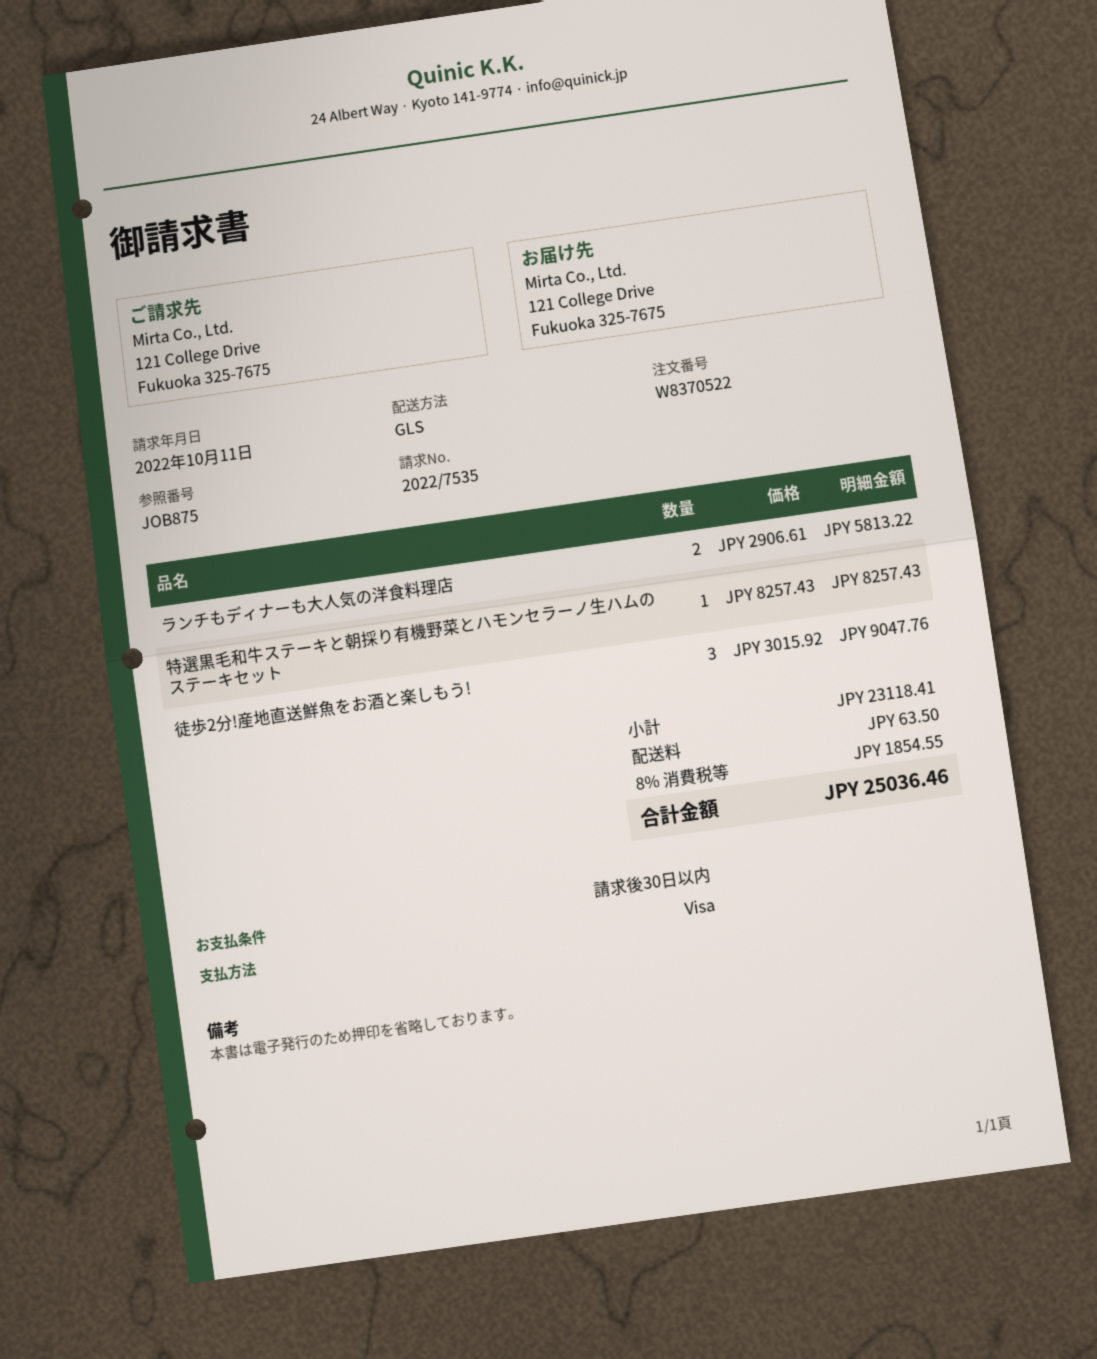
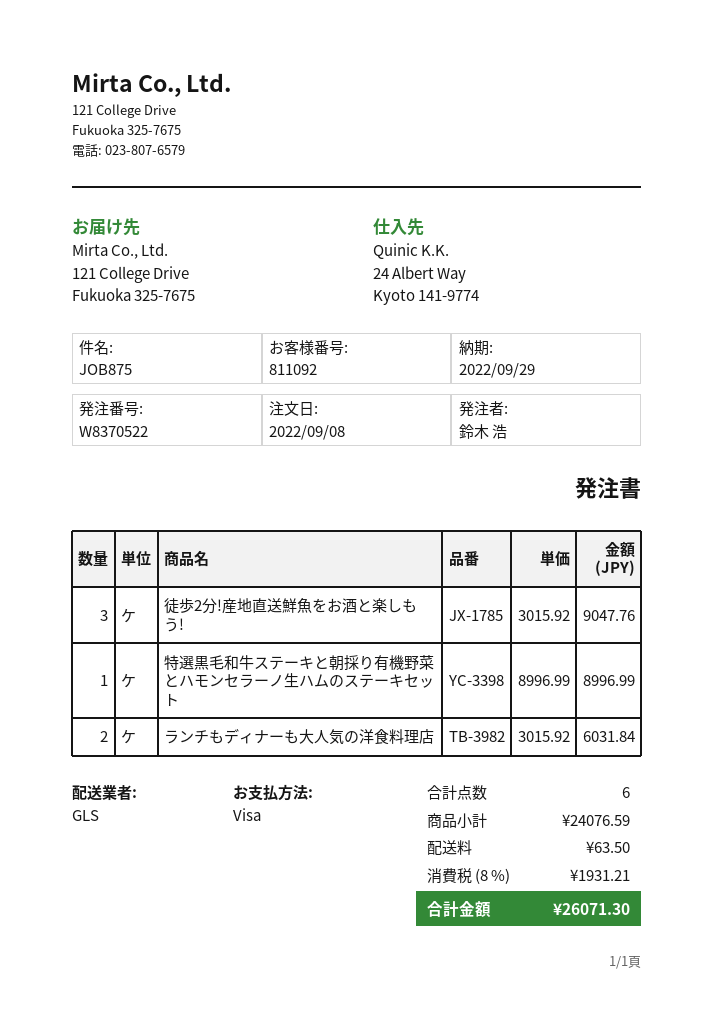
ランチもディナーも大人気の洋食料理店: 2 x 2906.61 = 5813.22 -> 2 x 3015.92 = 6031.84
特選黒毛和牛ステーキと朝採り有機野菜とハモンセラーノ生ハムのステーキセット: 1 x 8257.43 = 8257.43 -> 1 x 8996.99 = 8996.99
subtotal: 23118.41 -> 24076.59
tax: 8% = 1854.55 -> 8% = 1931.21
total: 25036.46 -> 26071.30

